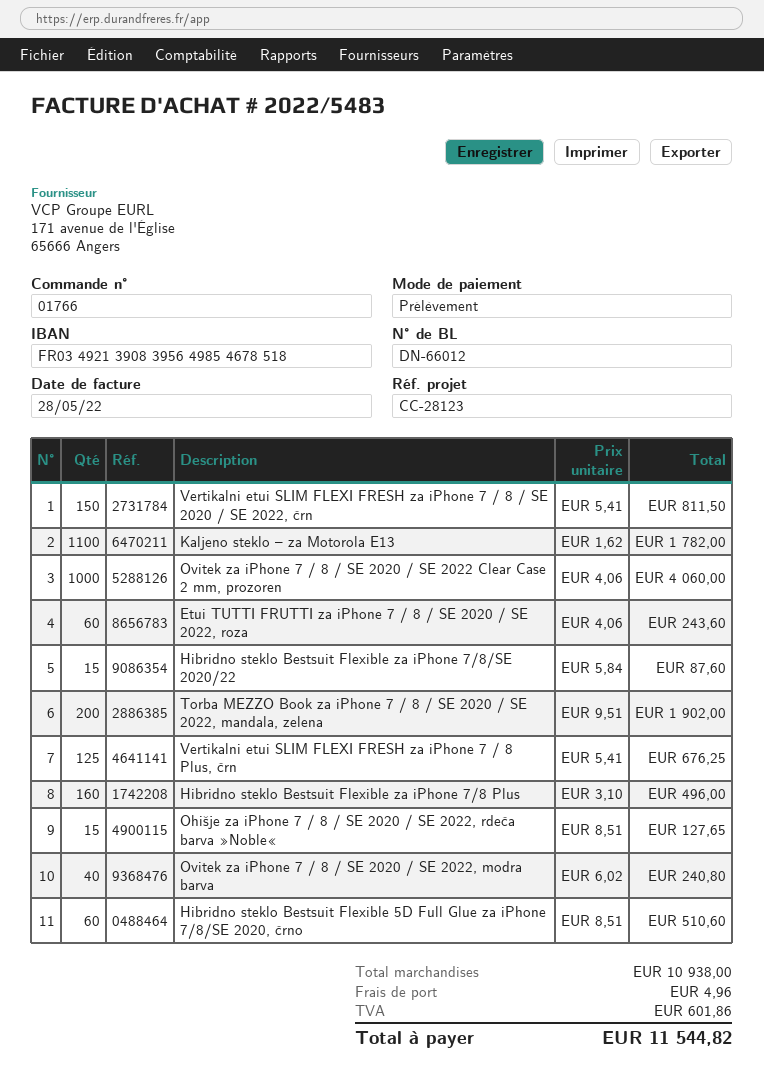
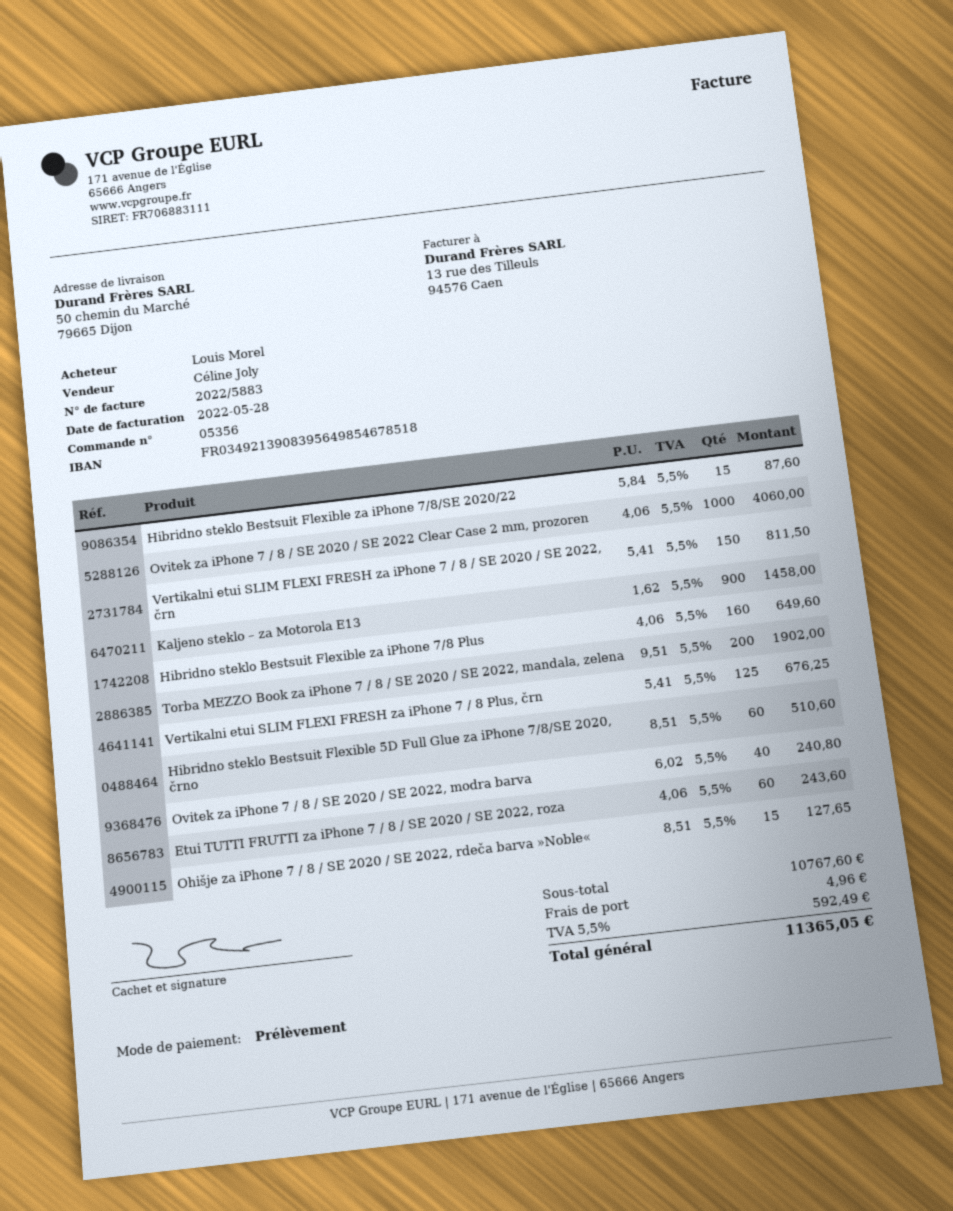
order number: 01766 -> 05356
invoice number: 2022/5483 -> 2022/5883
Kaljeno steklo – za Motorola E13: 1100 x 1.62 = 1782.00 -> 900 x 1.62 = 1458.00
Hibridno steklo Bestsuit Flexible za iPhone 7/8 Plus: 160 x 3.10 = 496.00 -> 160 x 4.06 = 649.60
subtotal: 10938.00 -> 10767.60
tax: 601.86 -> 592.49
total: 11544.82 -> 11365.05

